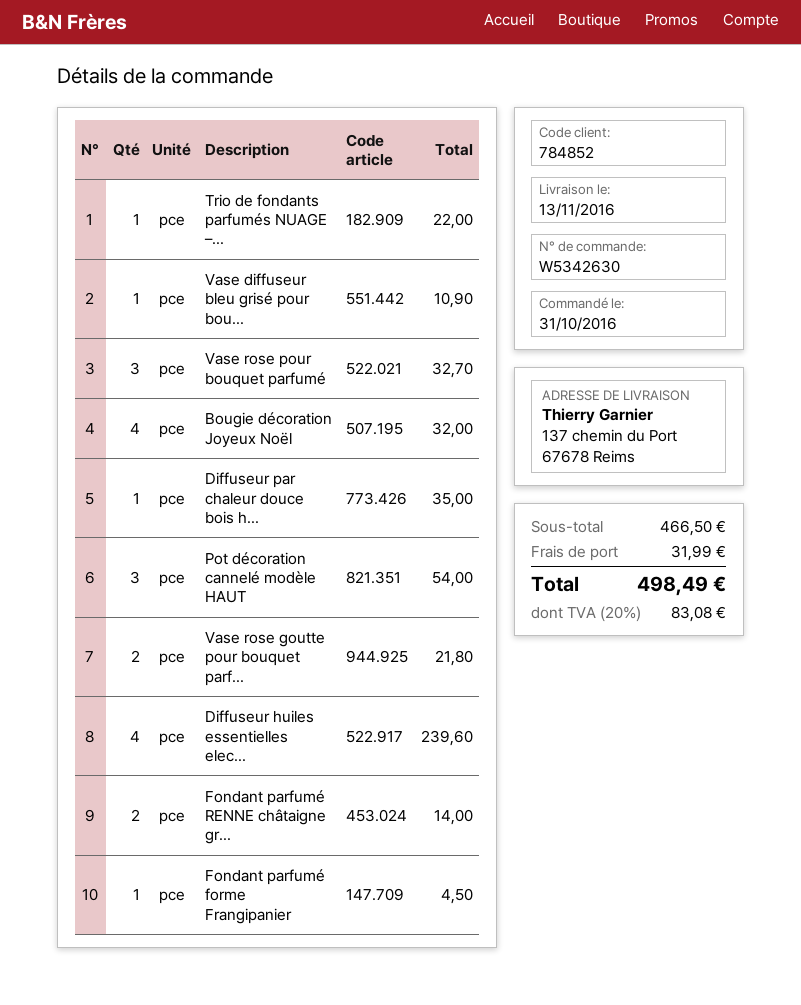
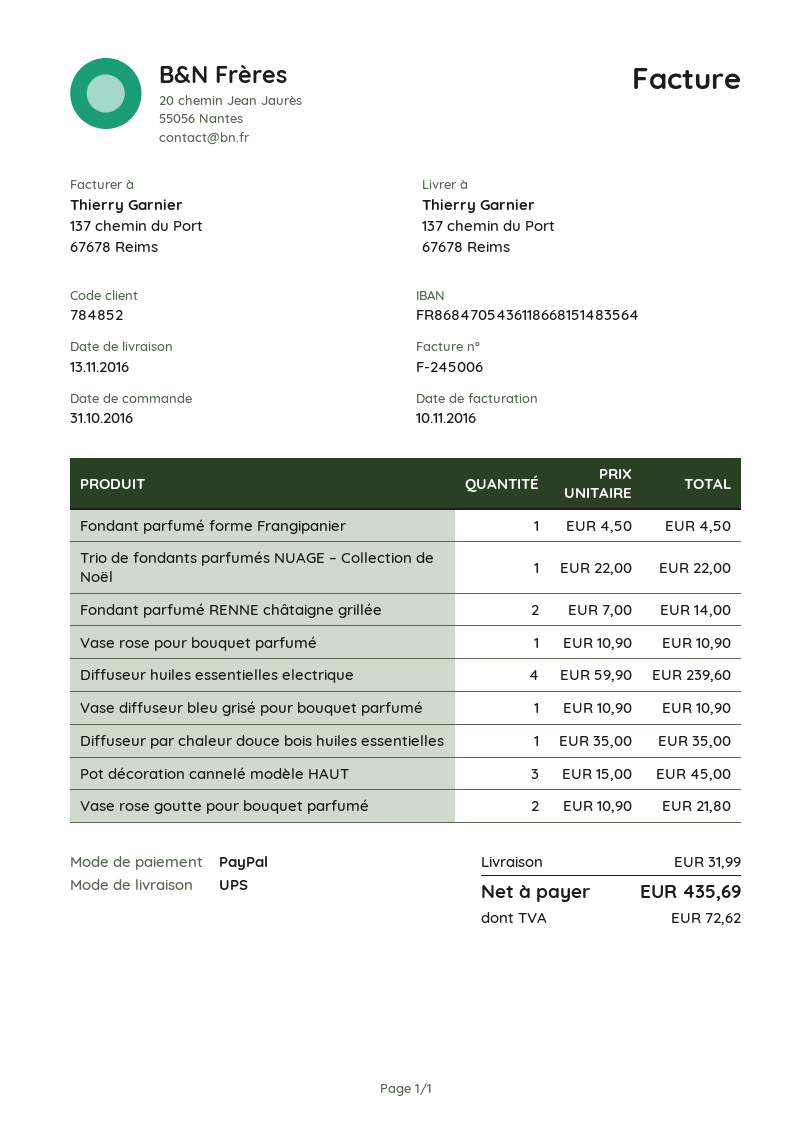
Vase rose pour bouquet parfumé: 3 for 32.70 -> 1 for 10.90
Bougie décoration Joyeux Noël: 4 for 32.00 -> none
Pot décoration cannelé modèle HAUT: 3 for 54.00 -> 3 for 45.00
tax: 83.08 -> 72.62
total: 498.49 -> 435.69

